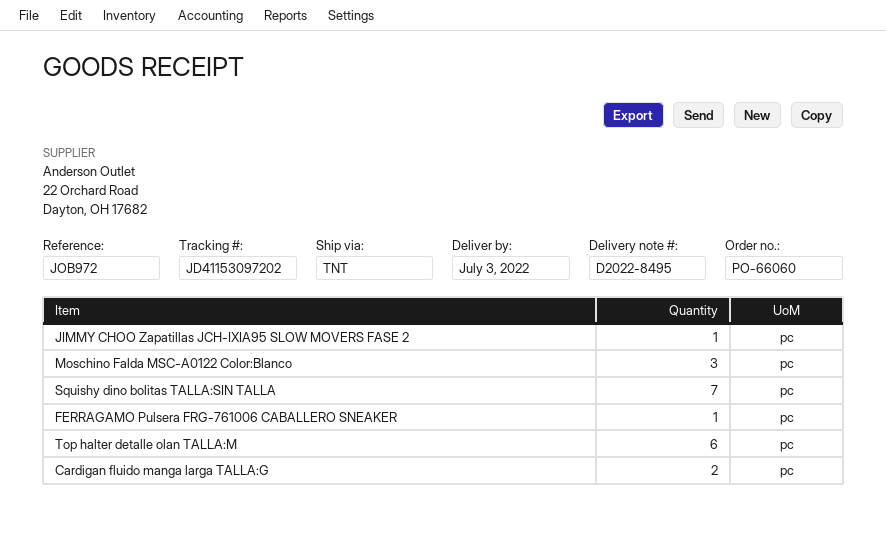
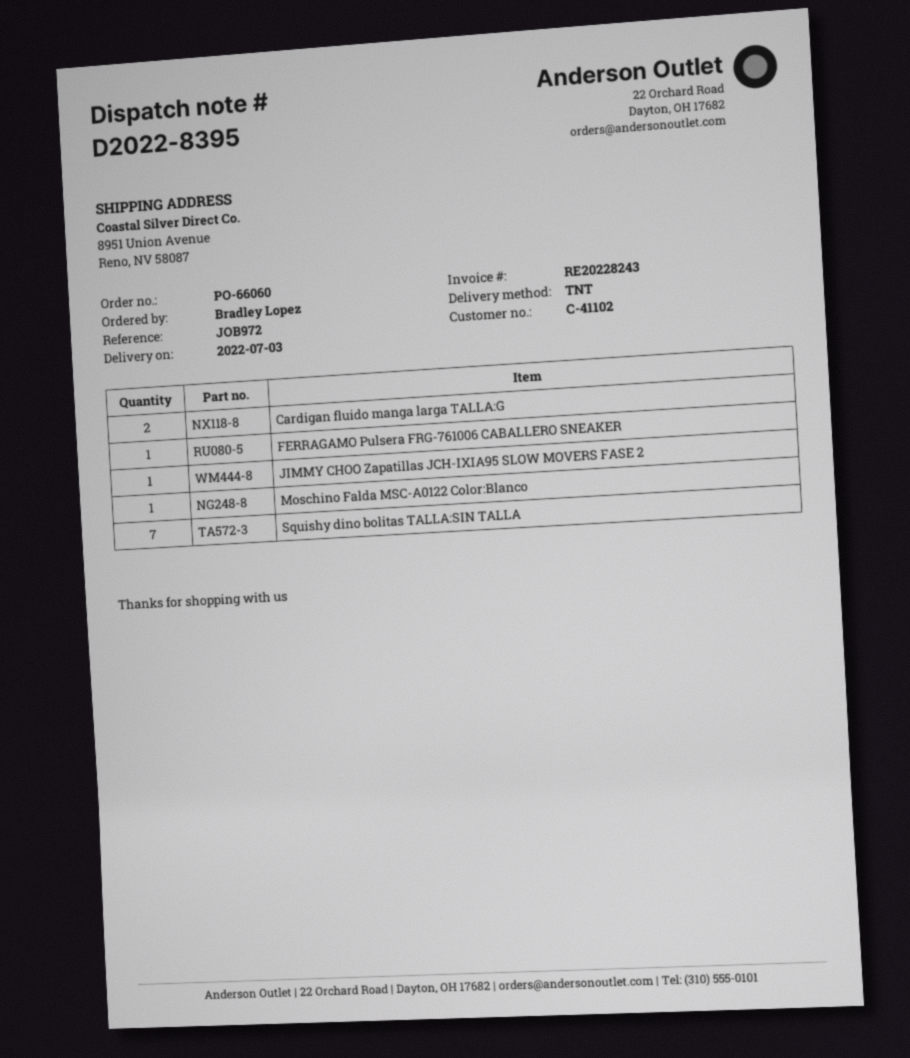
delivery note number: D2022-8495 -> D2022-8395
Moschino Falda MSC-A0122 Color:Blanco: 3 -> 1
Top halter detalle olan TALLA:M: 6 -> none

